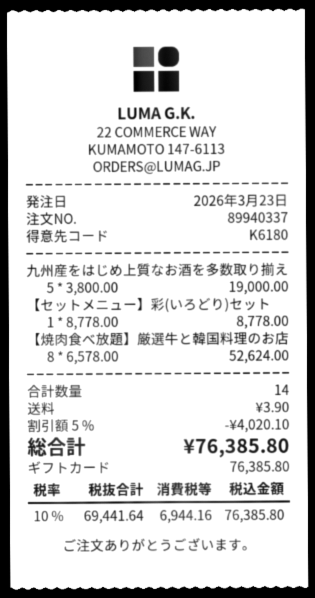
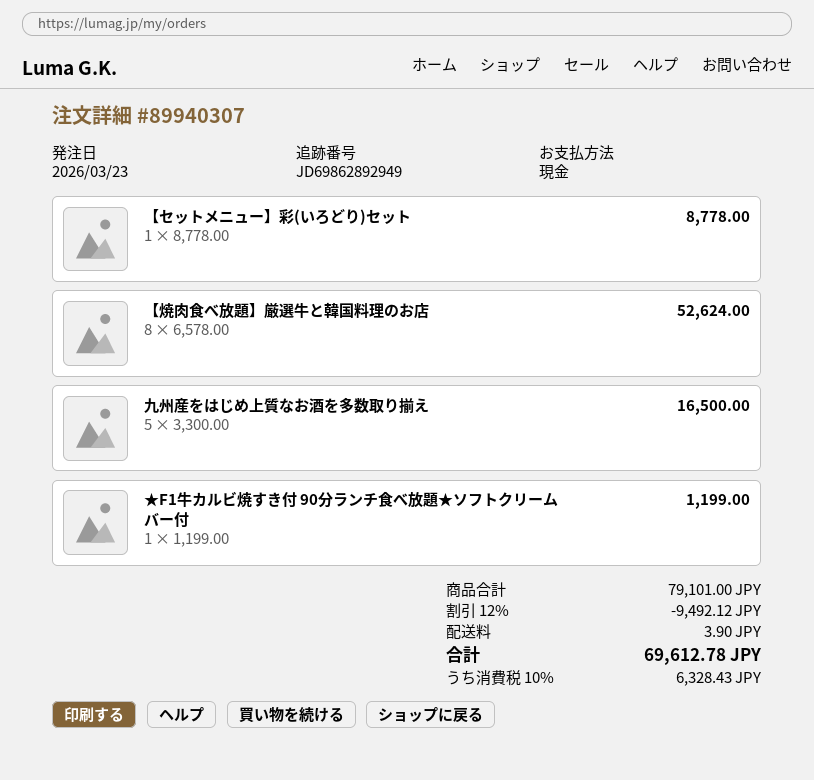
order number: 89940337 -> 89940307
payment method: gift card -> cash
九州産をはじめ上質なお酒を多数取り揃え: 5 x 3800.00 = 19000.00 -> 5 x 3300.00 = 16500.00
★F1牛カルビ焼すき付 90分ランチ食べ放題★ソフトクリームバー付: none -> 1 x 1199.00 = 1199.00
discount: 5% = 4020.10 -> 12% = 9492.12
tax: 10% = 6944.16 -> 10% = 6328.43
total: 76385.80 -> 69612.78

